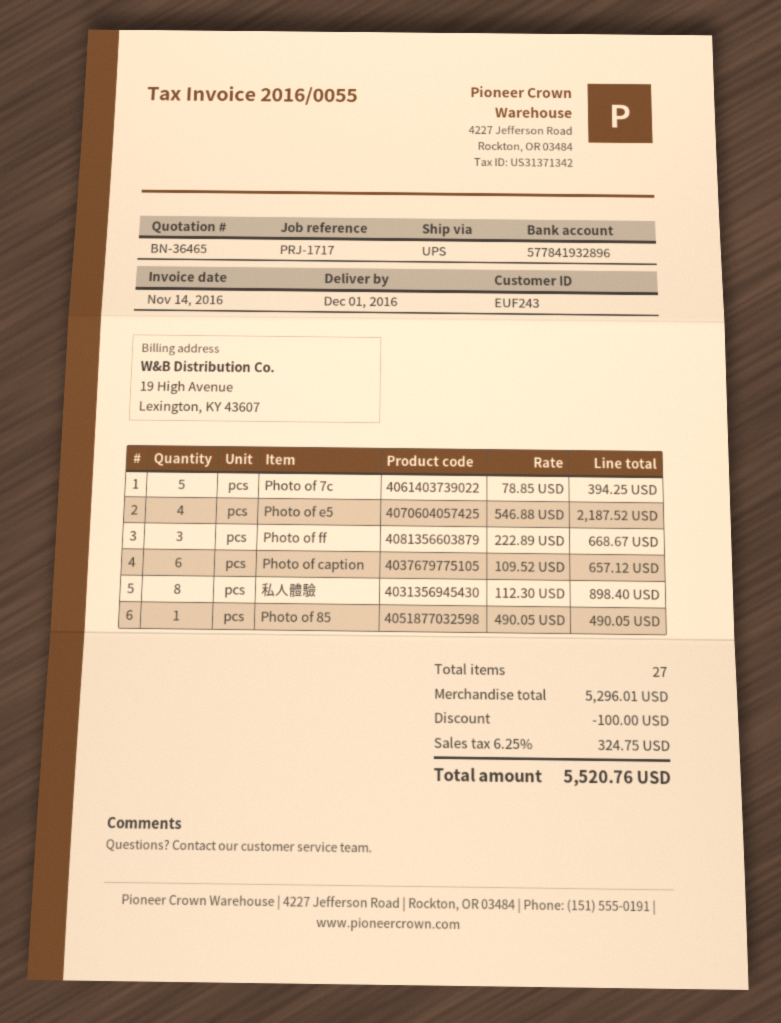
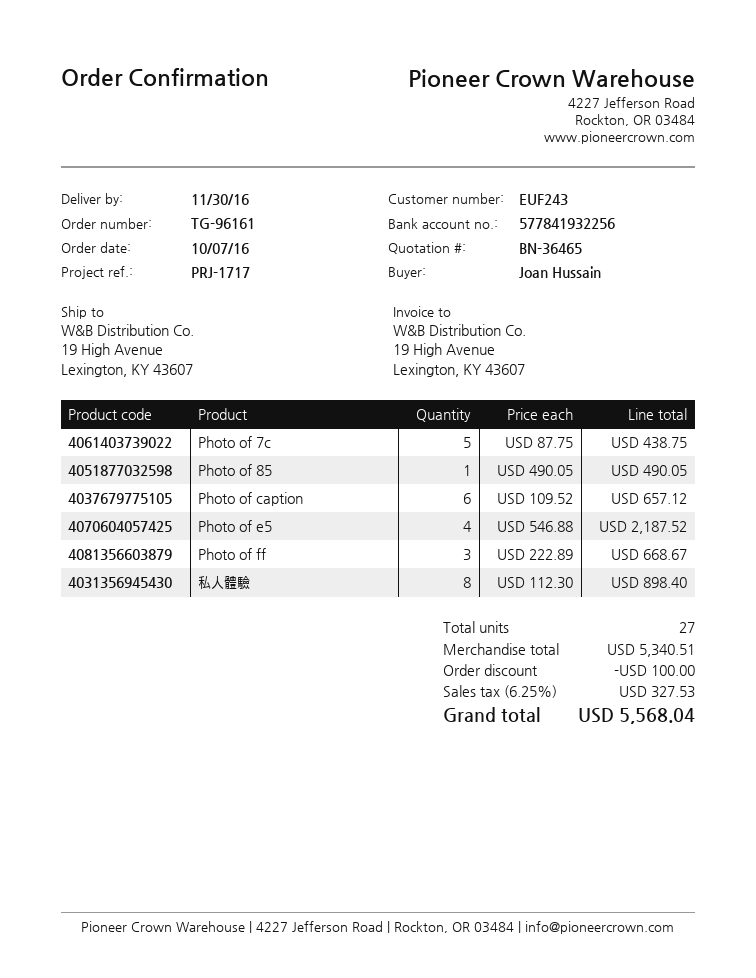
delivery date: 2016-12-01 -> 2016-11-30
bank account: 577841932896 -> 577841932256
Photo of 7c: 5 x 78.85 = 394.25 -> 5 x 87.75 = 438.75
subtotal: 5296.01 -> 5340.51
tax: 6.25% = 324.75 -> 6.25% = 327.53
total: 5520.76 -> 5568.04

